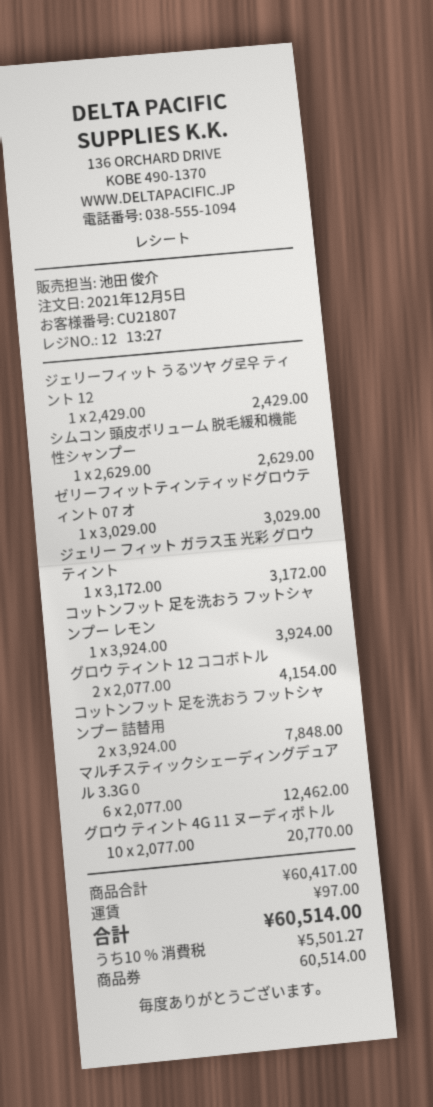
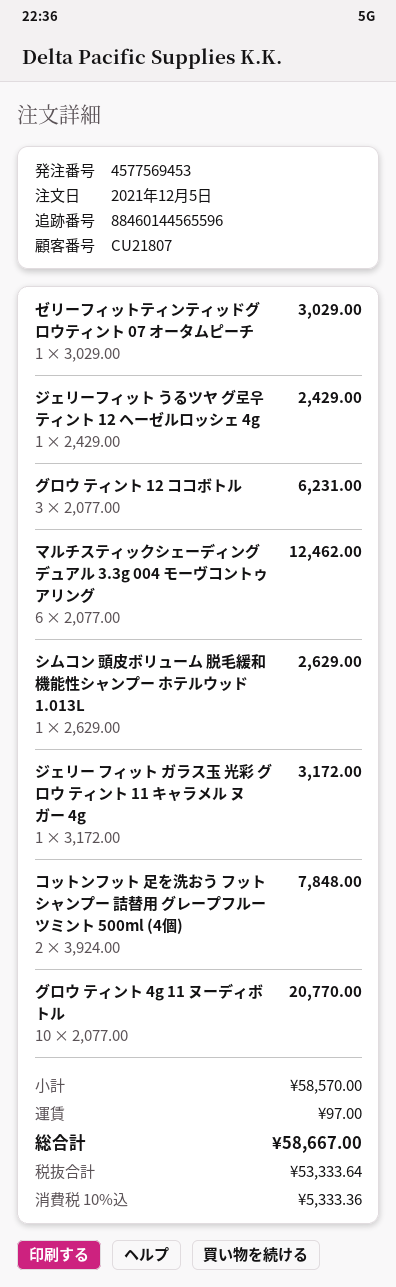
コットンフット 足を洗おう フットシャンプー レモン: 1 x 3924.00 = 3924.00 -> none
グロウ ティント 12 ココボトル: 2 x 2077.00 = 4154.00 -> 3 x 2077.00 = 6231.00
subtotal: 60417.00 -> 58570.00
tax: 10% = 5501.27 -> 10% = 5333.36
total: 60514.00 -> 58667.00

